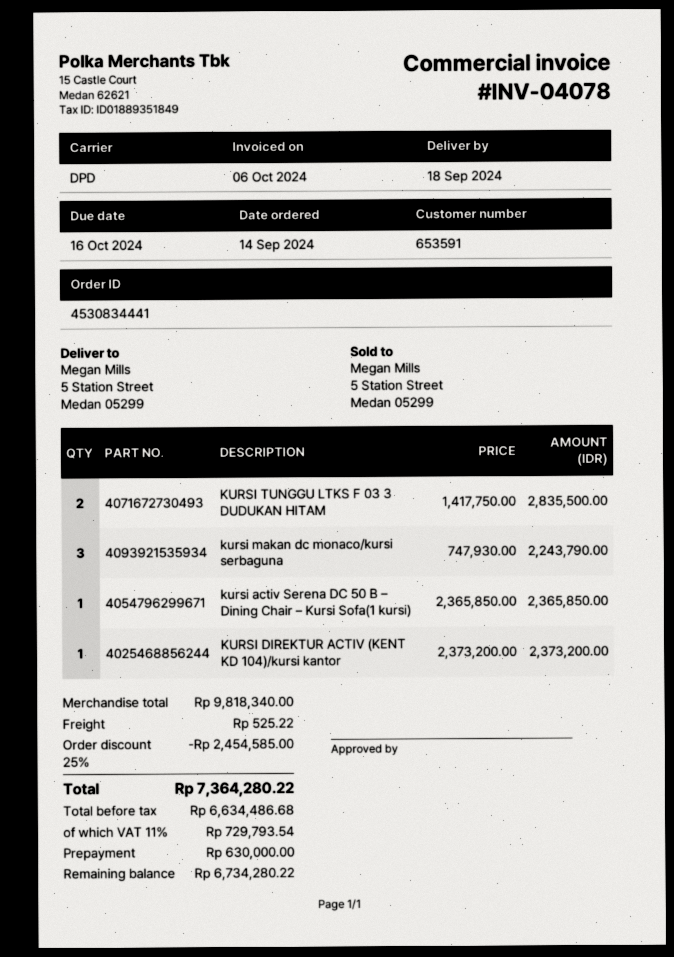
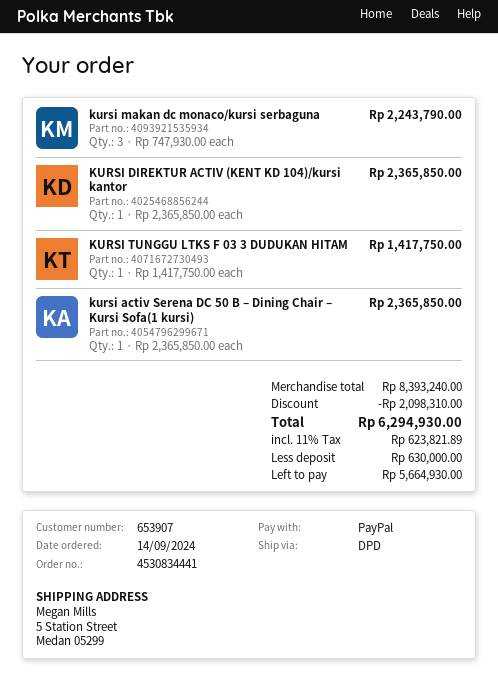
customer number: 653591 -> 653907
KURSI TUNGGU LTKS F 03 3 DUDUKAN HITAM: 2 x 1417750.00 = 2835500.00 -> 1 x 1417750.00 = 1417750.00
KURSI DIREKTUR ACTIV (KENT KD 104)/kursi kantor: 1 x 2373200.00 = 2373200.00 -> 1 x 2365850.00 = 2365850.00
subtotal: 9818340.00 -> 8393240.00
discount: 2454585.00 -> 2098310.00
shipping: 525.22 -> none
tax: 11% = 729793.54 -> 11% = 623821.89
total: 7364280.22 -> 6294930.00
balance: 6734280.22 -> 5664930.00

